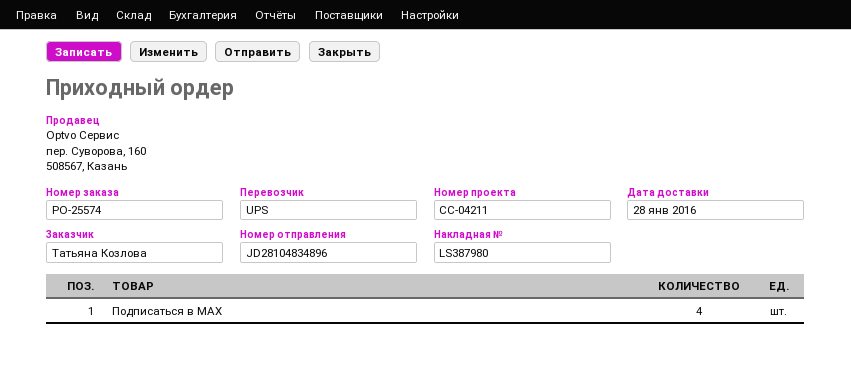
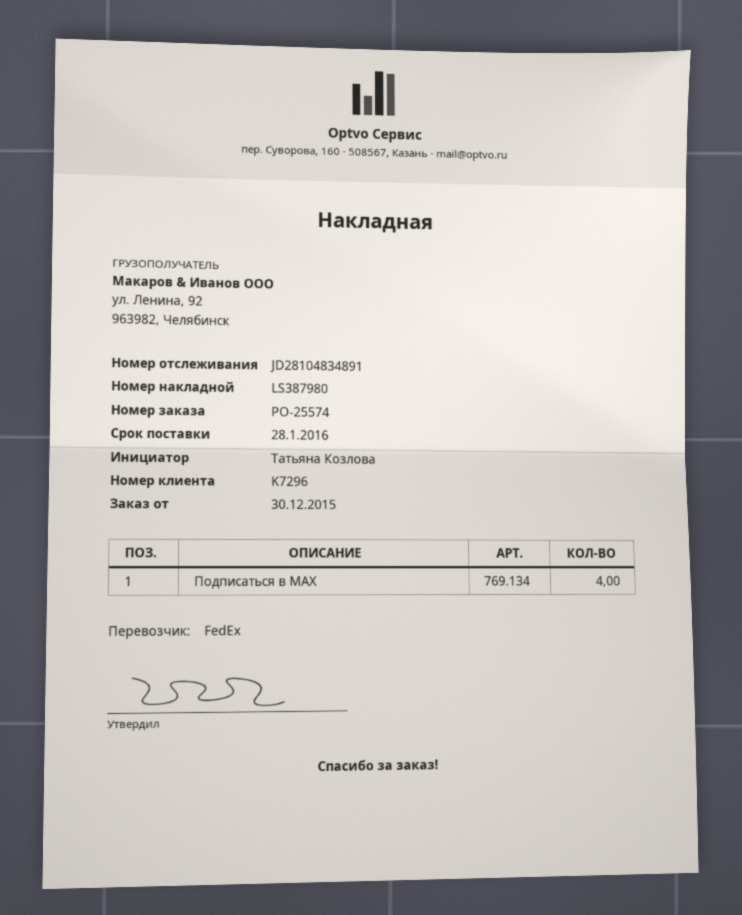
shipping method: UPS -> FedEx
tracking number: JD28104834896 -> JD28104834891

